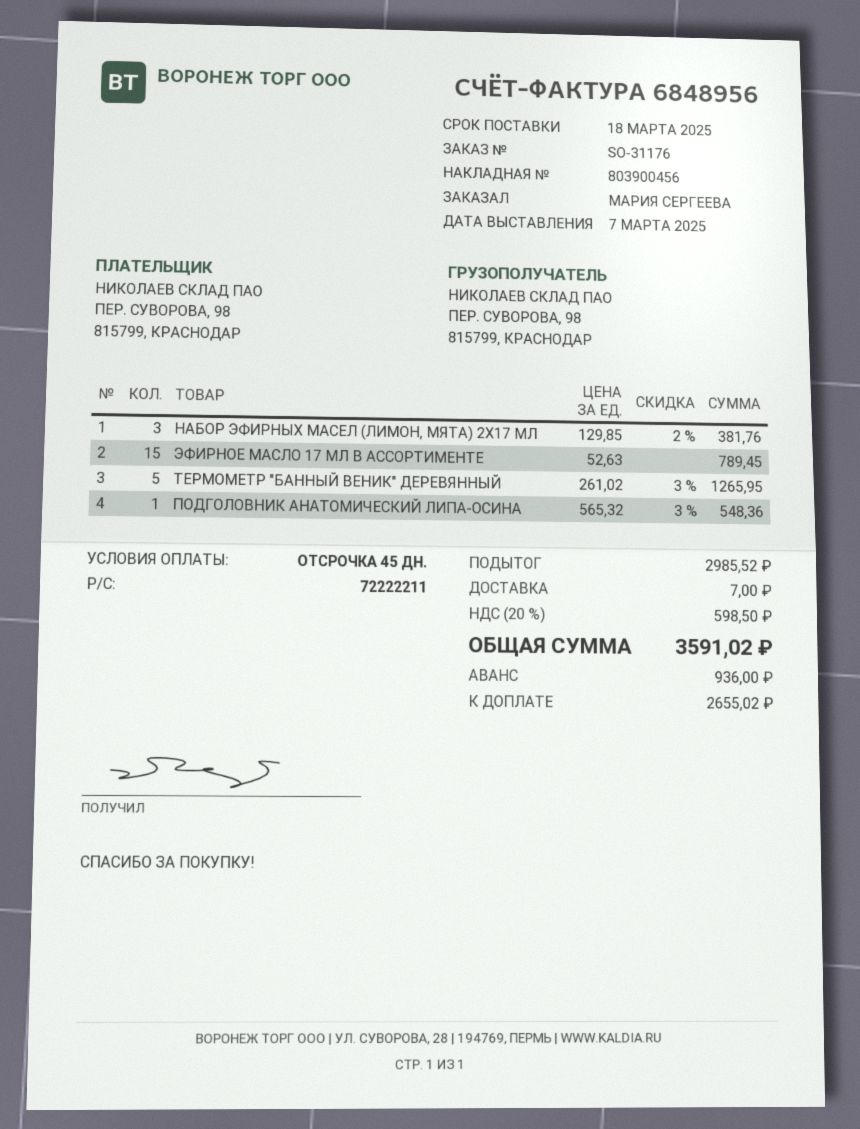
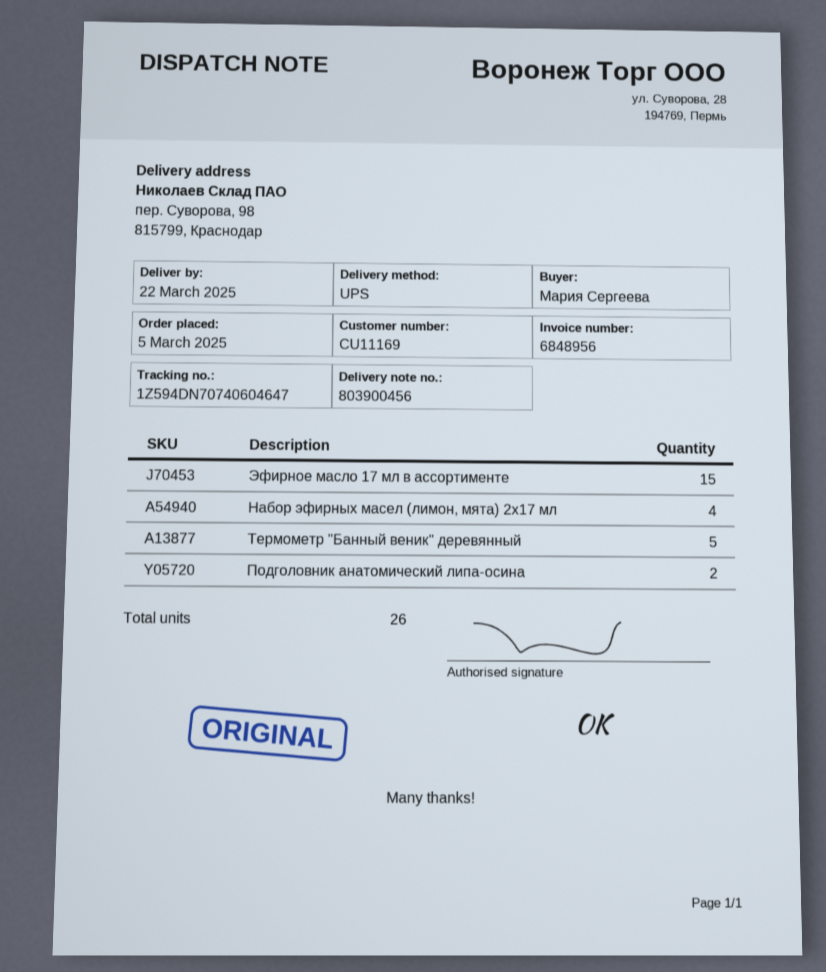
delivery date: 2025-03-18 -> 2025-03-22
НАБОР ЭФИРНЫХ МАСЕЛ (ЛИМОН, МЯТА) 2Х17 МЛ: 3 -> 4
ПОДГОЛОВНИК АНАТОМИЧЕСКИЙ ЛИПА-ОСИНА: 1 -> 2

